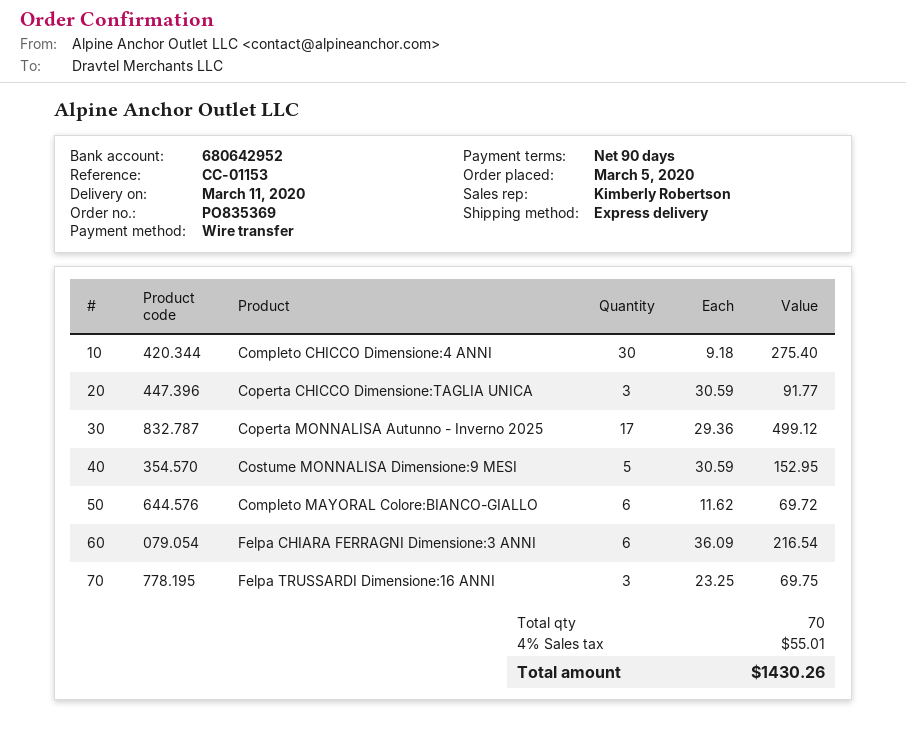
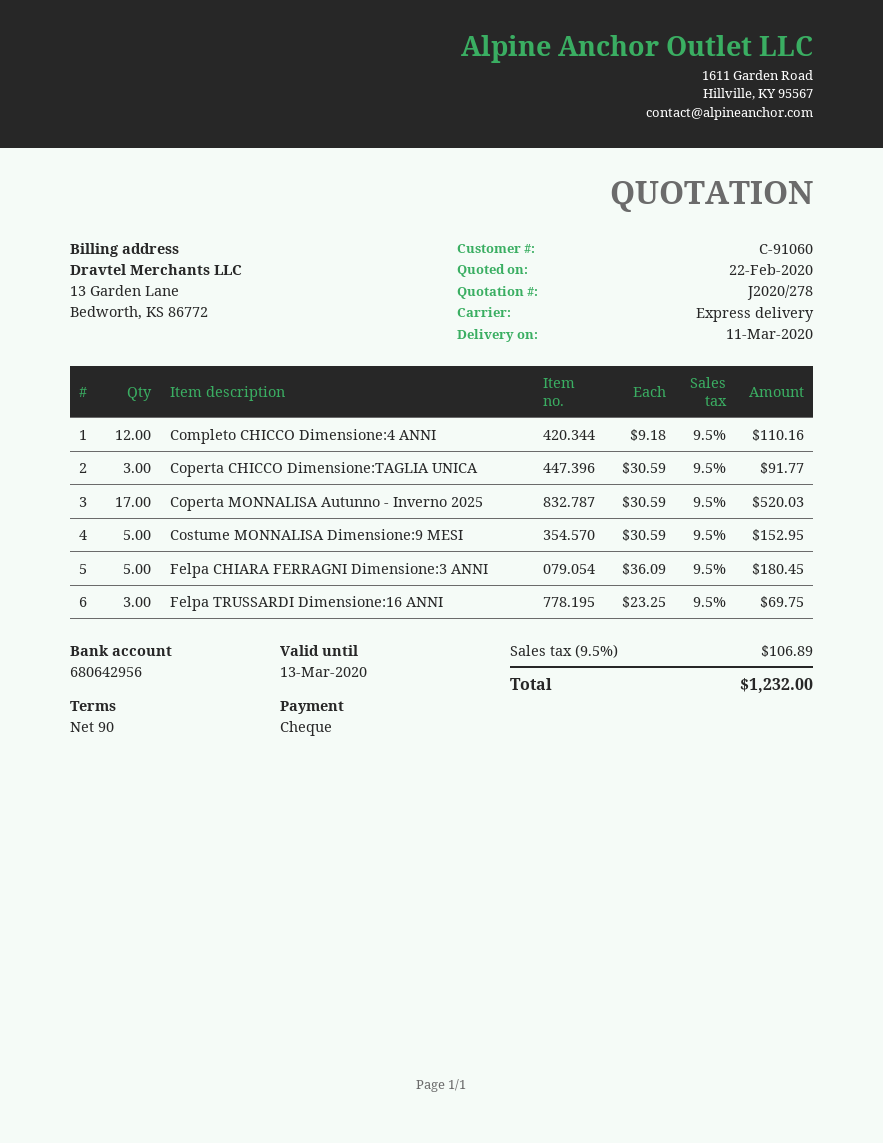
payment method: bank transfer -> cheque
bank account: 680642952 -> 680642956
Completo CHICCO Dimensione:4 ANNI: 30 x 9.18 = 275.40 -> 12 x 9.18 = 110.16
Coperta MONNALISA Autunno - Inverno 2025: 17 x 29.36 = 499.12 -> 17 x 30.59 = 520.03
Completo MAYORAL Colore:BIANCO-GIALLO: 6 x 11.62 = 69.72 -> none
Felpa CHIARA FERRAGNI Dimensione:3 ANNI: 6 x 36.09 = 216.54 -> 5 x 36.09 = 180.45
tax: 4% = 55.01 -> 9.5% = 106.89
total: 1430.26 -> 1232.00

